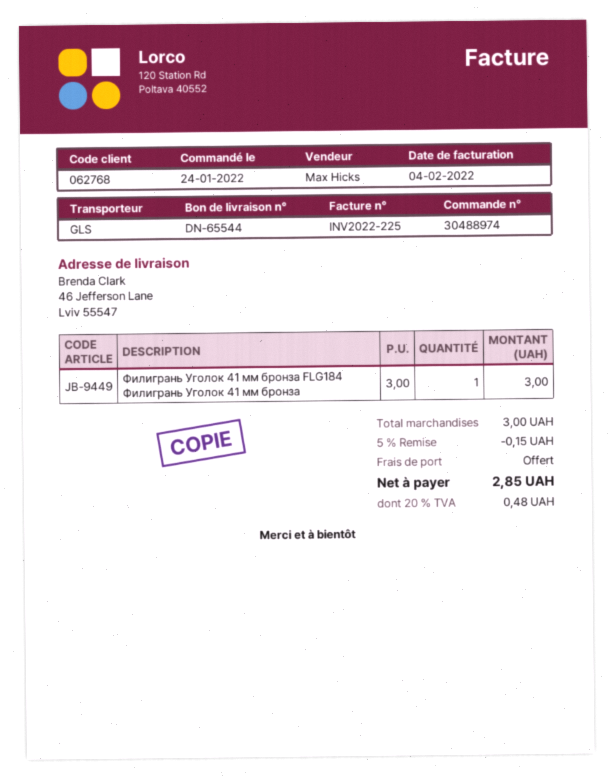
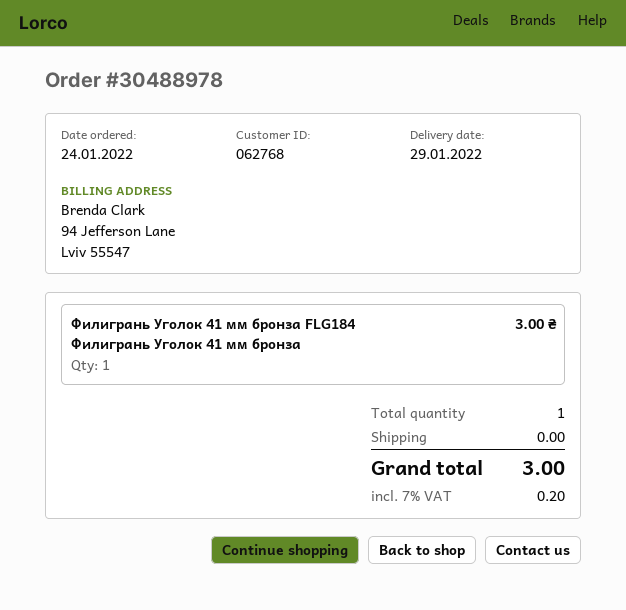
order number: 30488974 -> 30488978
discount: 5% = 0.15 -> none
tax: 20% = 0.48 -> 7% = 0.20
total: 2.85 -> 3.00

